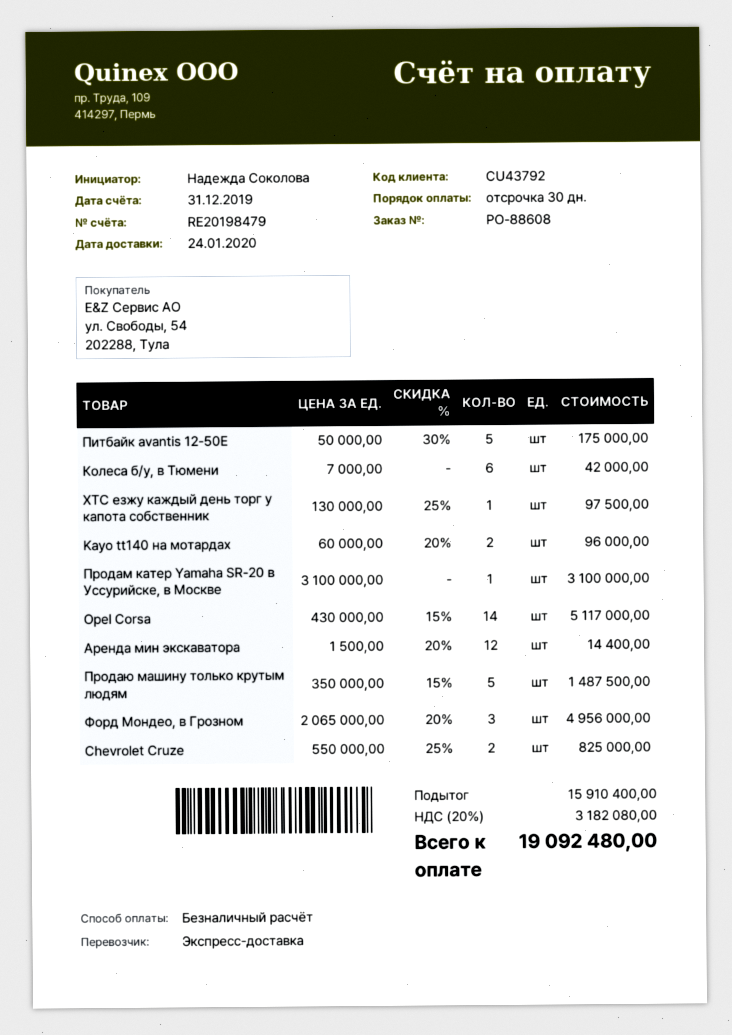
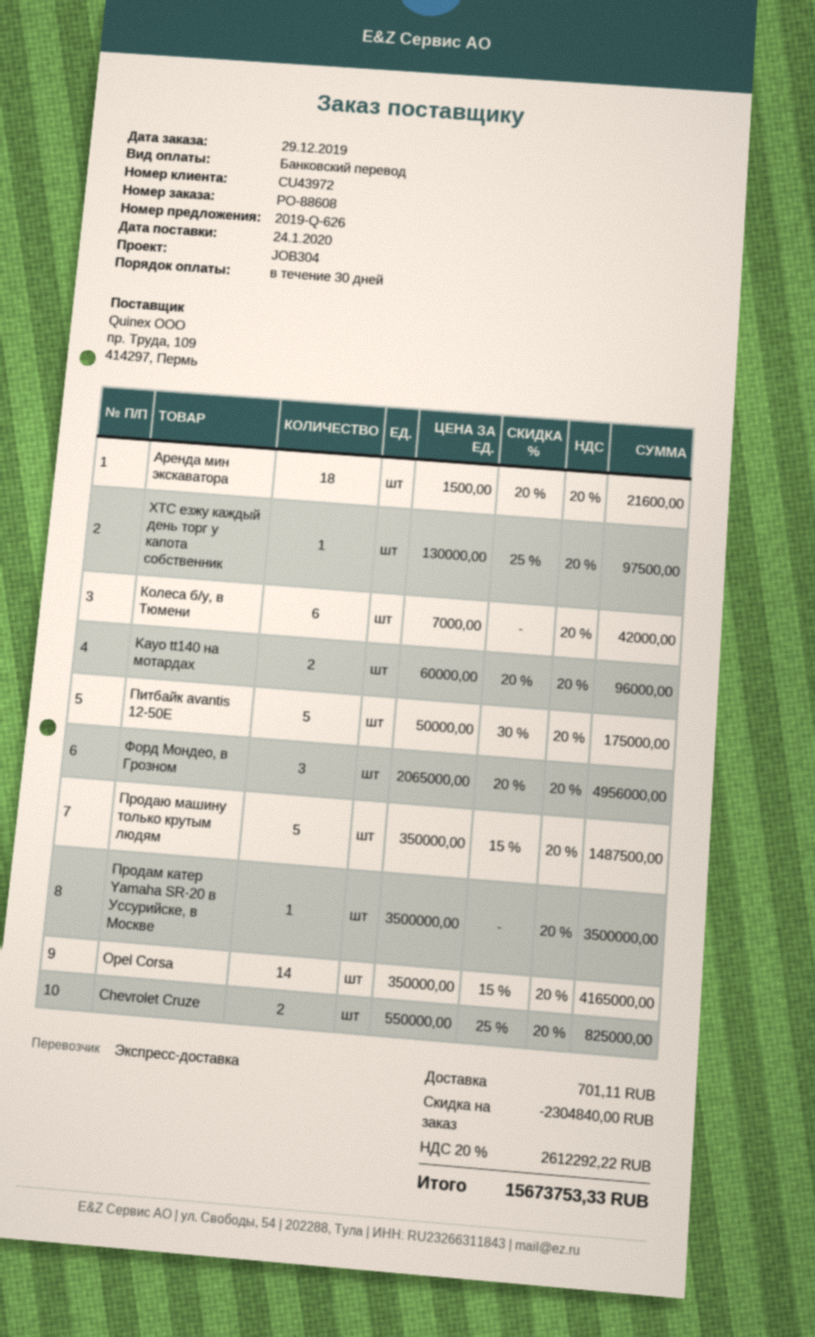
customer number: CU43792 -> CU43972
Продам катер Yamaha SR-20 в Уссурийске, в Москве: 1 x 3100000.00 = 3100000.00 -> 1 x 3500000.00 = 3500000.00
Opel Corsa: 14 x 430000.00 - 15% = 5117000.00 -> 14 x 350000.00 - 15% = 4165000.00
Аренда мин экскаватора: 12 x 1500.00 - 20% = 14400.00 -> 18 x 1500.00 - 20% = 21600.00
discount: none -> 2304840.00
shipping: none -> 701.11
tax: 20% = 3182080.00 -> 20% = 2612292.22
total: 19092480.00 -> 15673753.33

